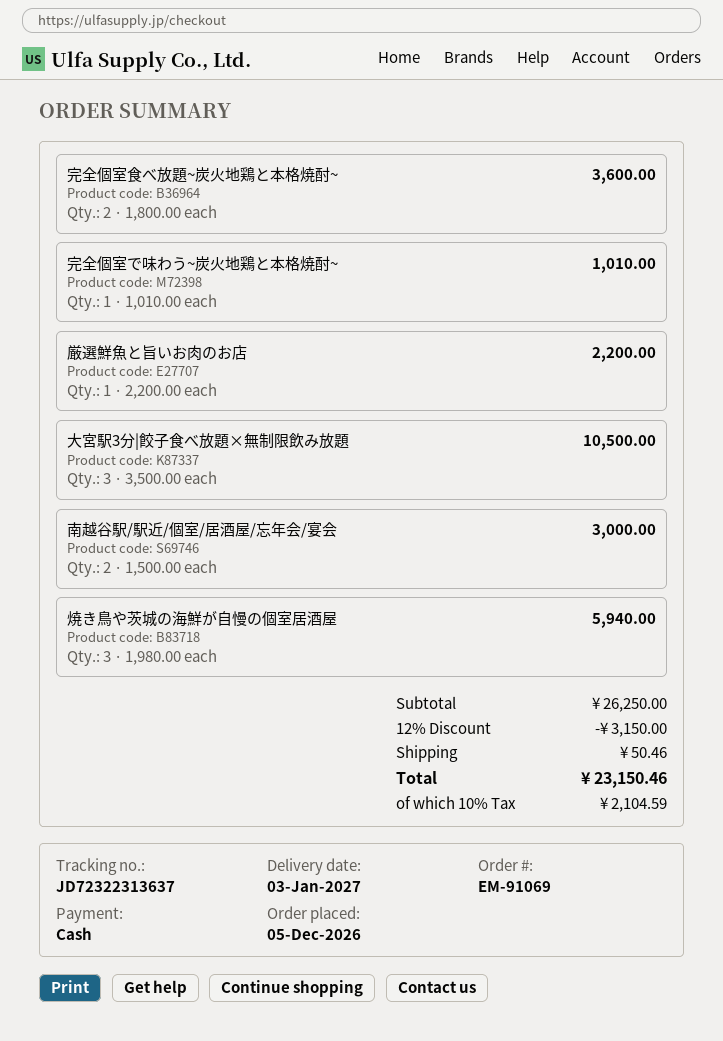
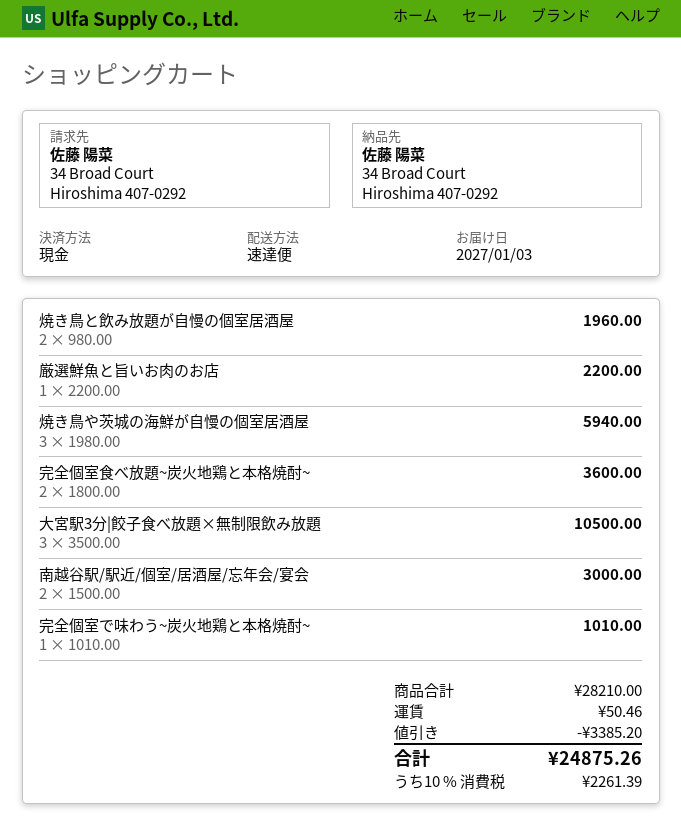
焼き鳥と飲み放題が自慢の個室居酒屋: none -> 2 x 980.00 = 1960.00
subtotal: 26250.00 -> 28210.00
discount: 3150.00 -> 3385.20
tax: 10% = 2104.59 -> 10% = 2261.39
total: 23150.46 -> 24875.26

